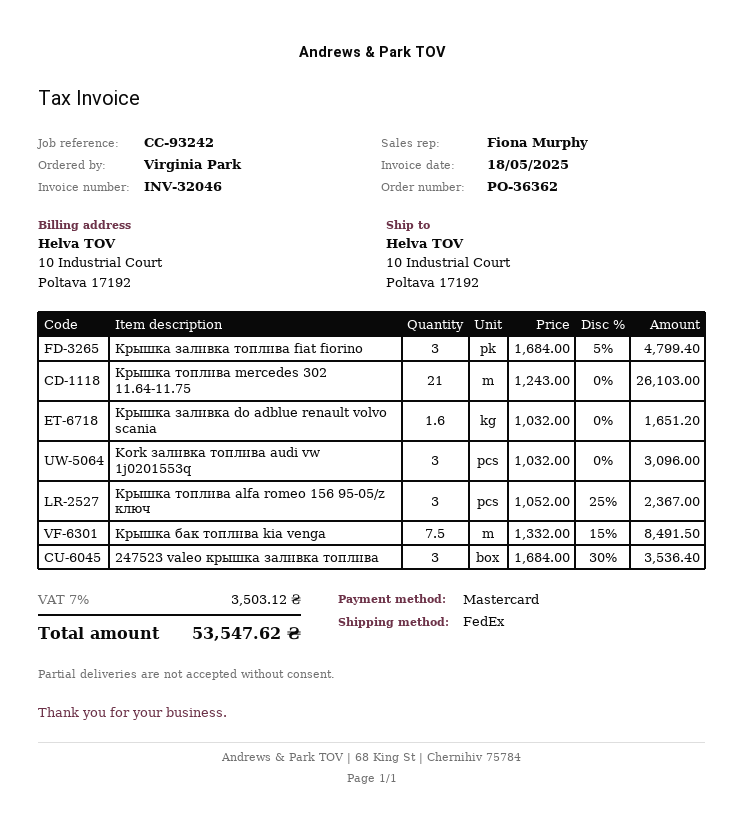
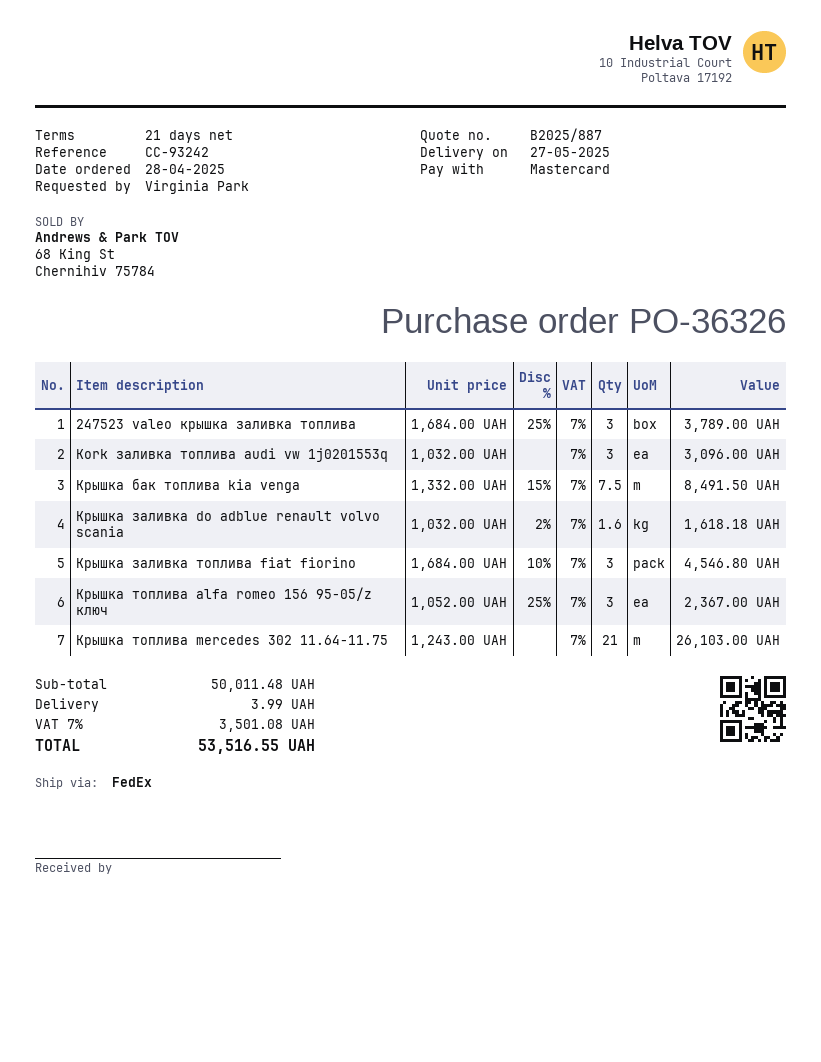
order number: PO-36362 -> PO-36326
Крышка заливка топлива fiat fiorino: 3 x 1684.00 - 5% = 4799.40 -> 3 x 1684.00 - 10% = 4546.80
Крышка заливка do adblue renault volvo scania: 1.6 x 1032.00 = 1651.20 -> 1.6 x 1032.00 - 2% = 1618.18
247523 valeo крышка заливка топлива: 3 x 1684.00 - 30% = 3536.40 -> 3 x 1684.00 - 25% = 3789.00
shipping: none -> 3.99
tax: 7% = 3503.12 -> 7% = 3501.08
total: 53547.62 -> 53516.55

